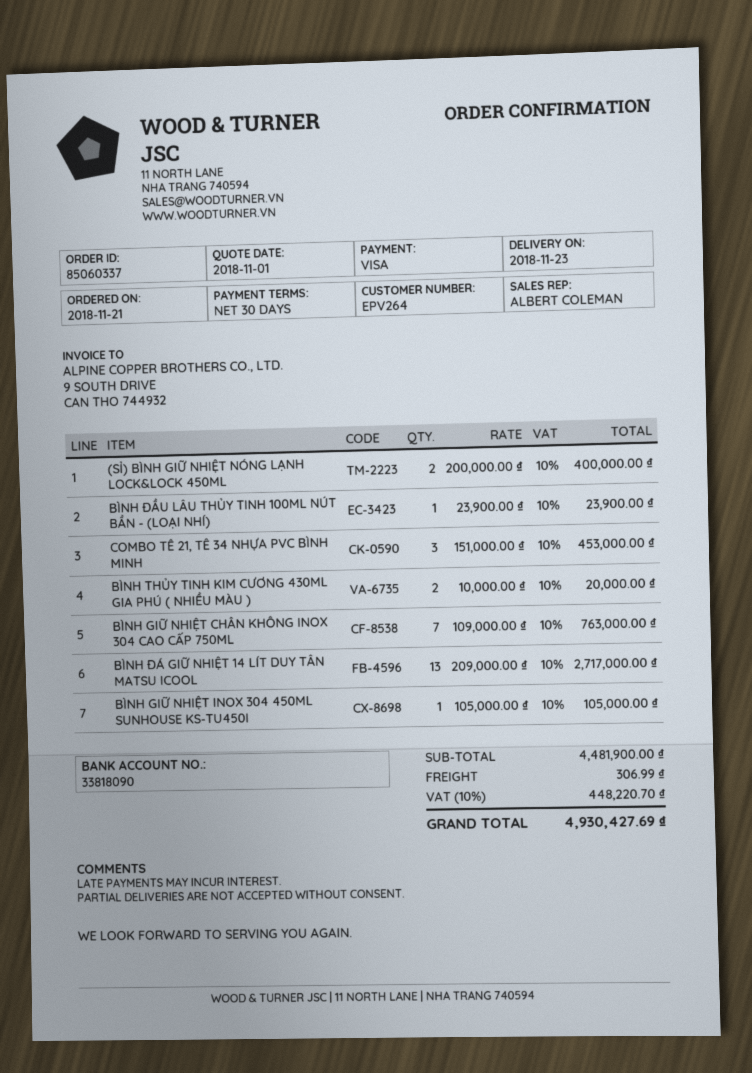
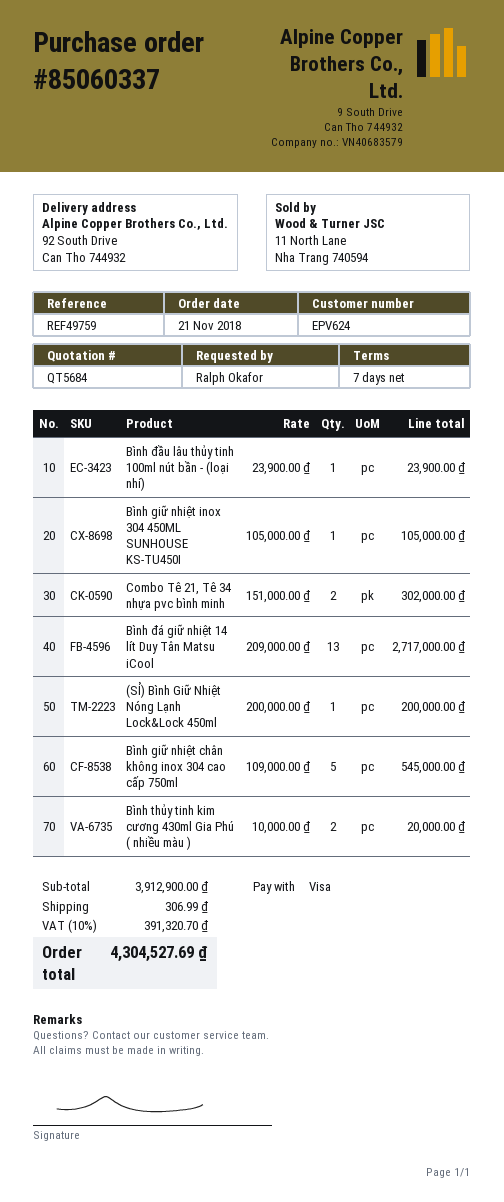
payment terms: 30 days -> 7 days
customer number: EPV264 -> EPV624
(SỈ) BÌNH GIỮ NHIỆT NÓNG LẠNH LOCK&LOCK 450ML: 2 x 200000.00 = 400000.00 -> 1 x 200000.00 = 200000.00
COMBO TÊ 21, TÊ 34 NHỰA PVC BÌNH MINH: 3 x 151000.00 = 453000.00 -> 2 x 151000.00 = 302000.00
BÌNH GIỮ NHIỆT CHÂN KHÔNG INOX 304 CAO CẤP 750ML: 7 x 109000.00 = 763000.00 -> 5 x 109000.00 = 545000.00
subtotal: 4481900.00 -> 3912900.00
tax: 10% = 448220.70 -> 10% = 391320.70
total: 4930427.69 -> 4304527.69

